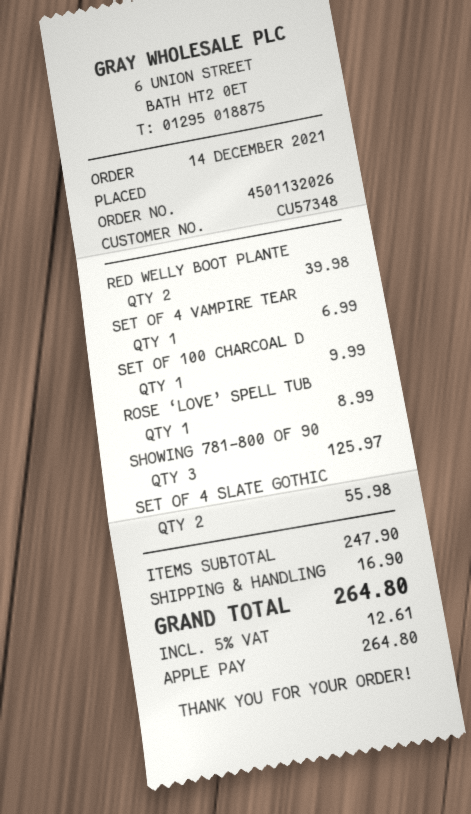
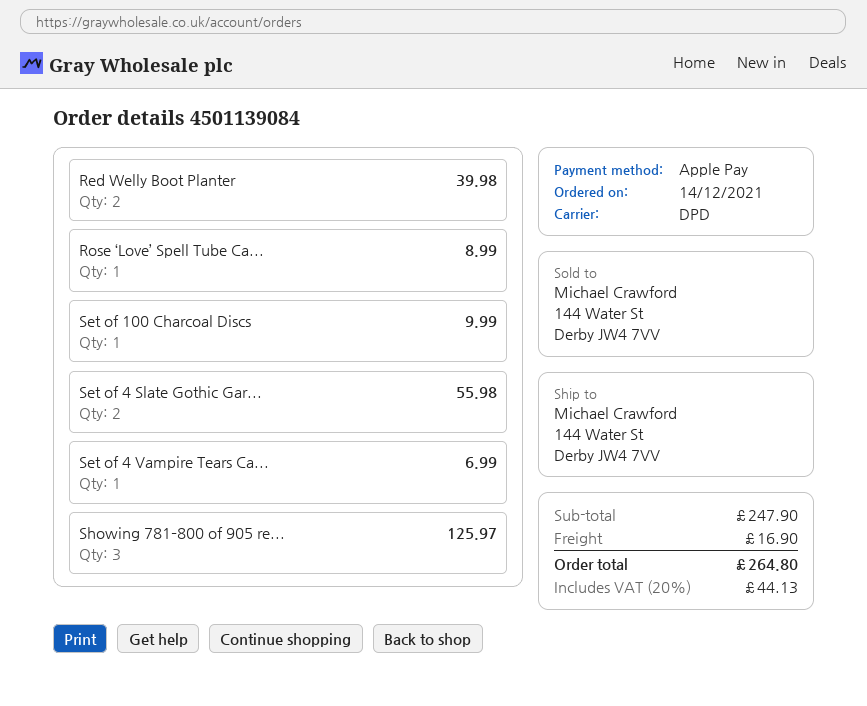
order number: 4501132026 -> 4501139084
tax: 5% = 12.61 -> 20% = 44.13

